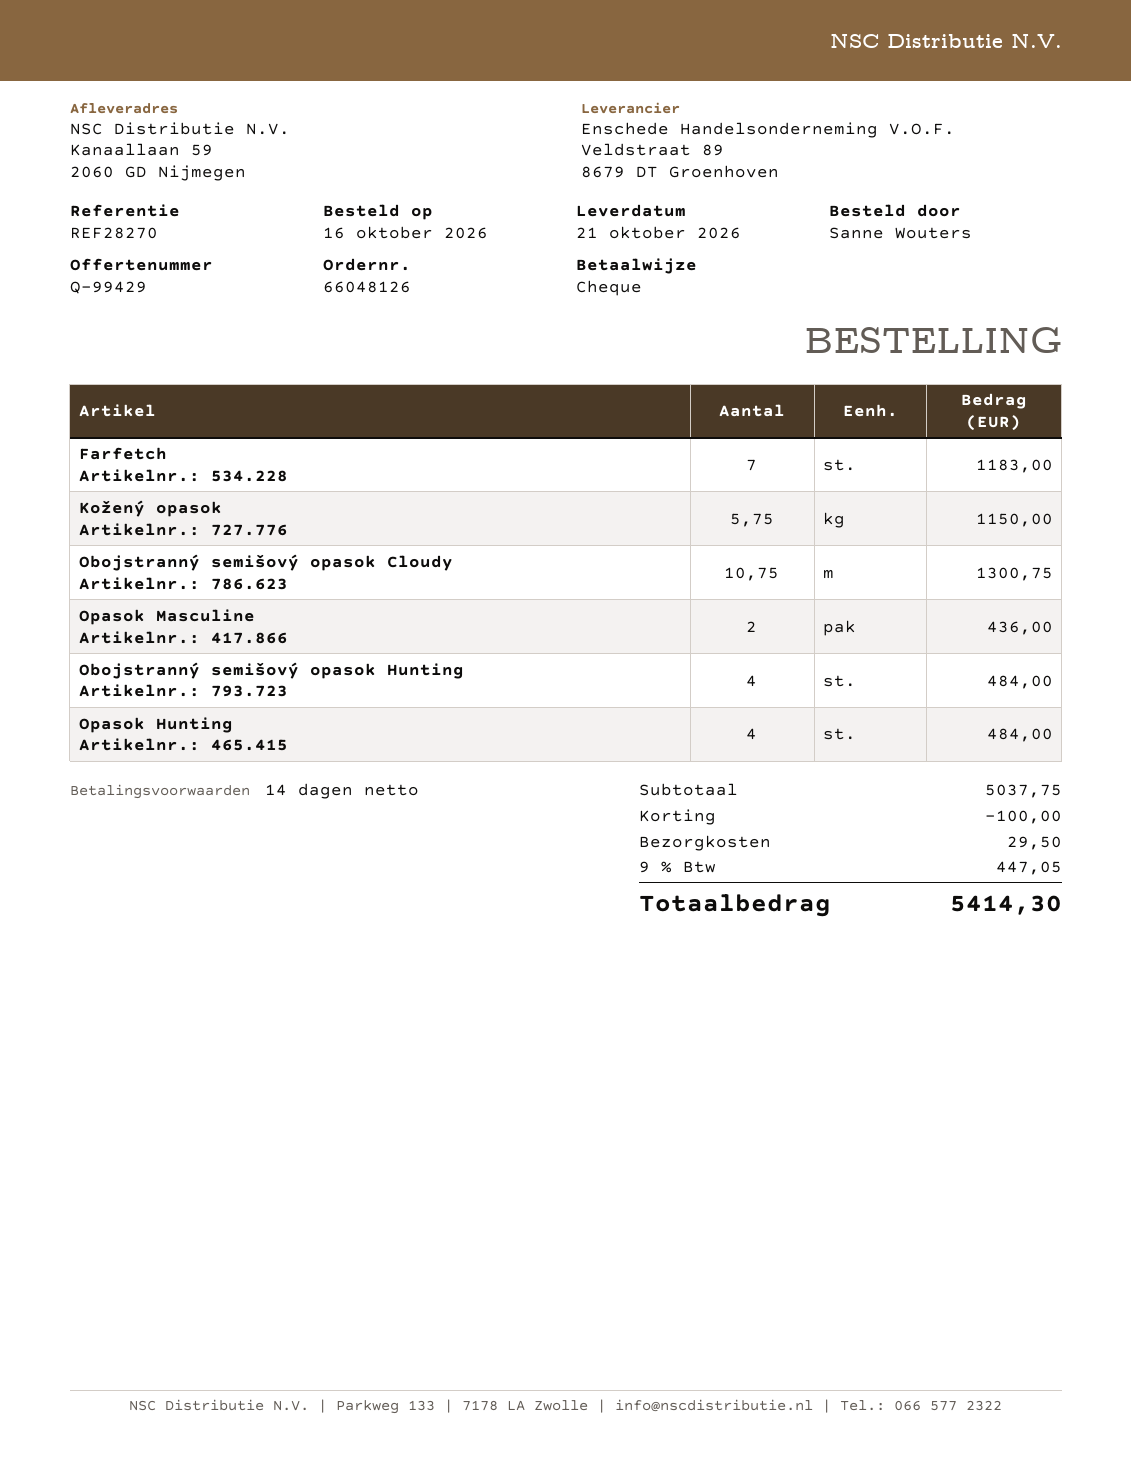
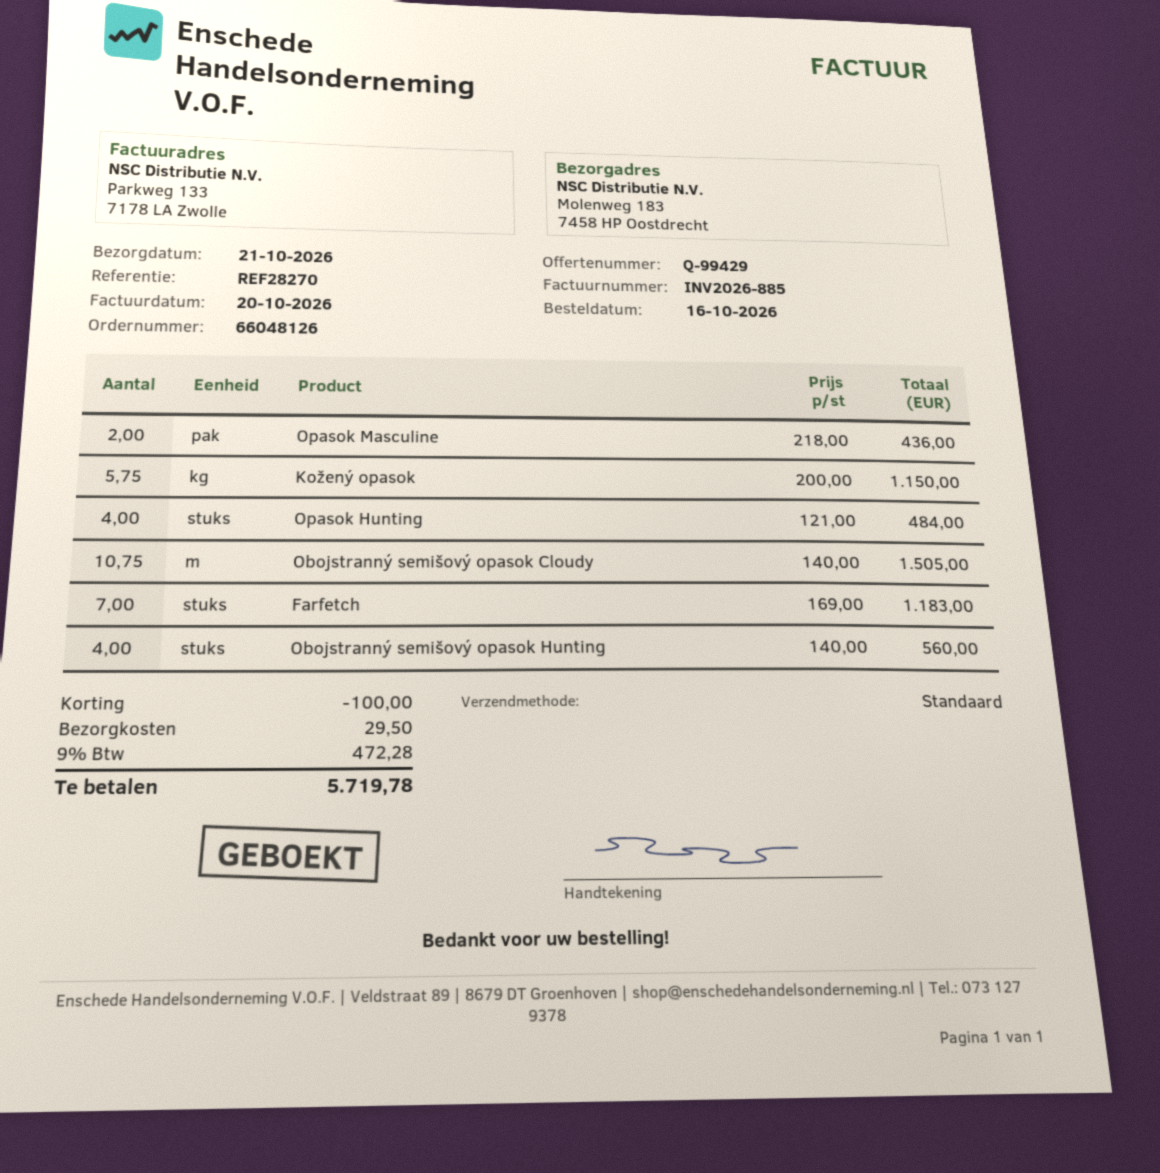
ship to: Kanaallaan 59, 2060 GD Nijmegen -> Molenweg 183, 7458 HP Oostdrecht
Obojstranný semišový opasok Cloudy: 10.75 for 1300.75 -> 10.75 for 1505.00
Obojstranný semišový opasok Hunting: 4 for 484.00 -> 4 for 560.00
tax: 9% = 447.05 -> 9% = 472.28
total: 5414.30 -> 5719.78

